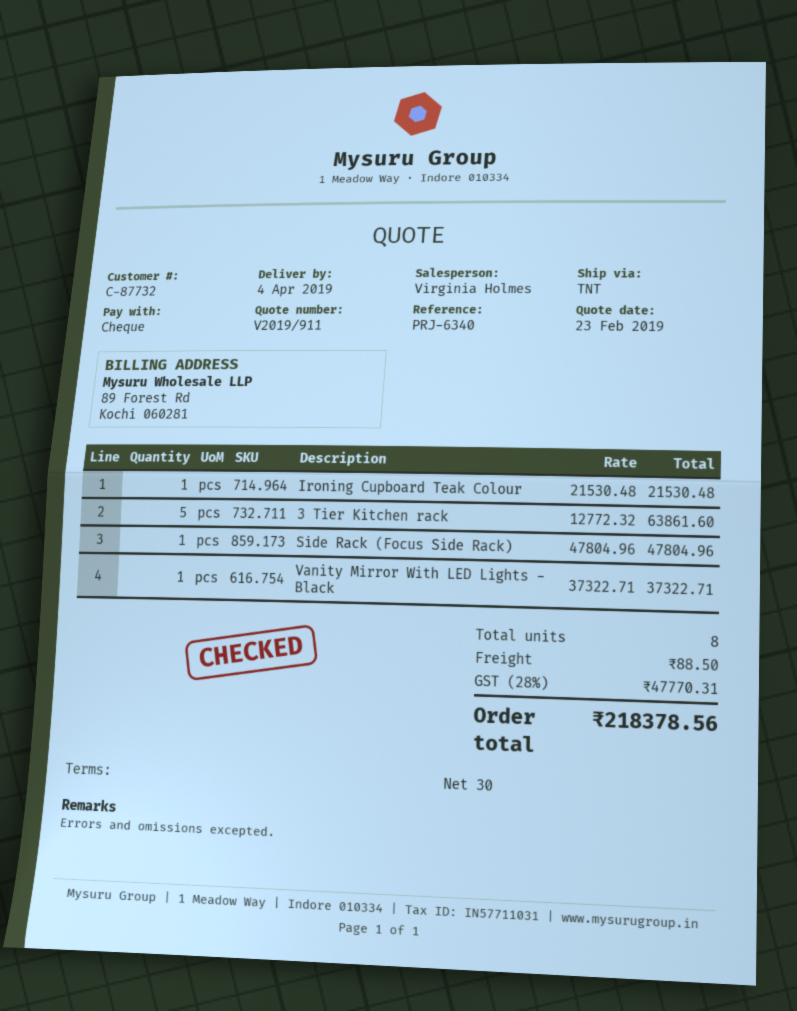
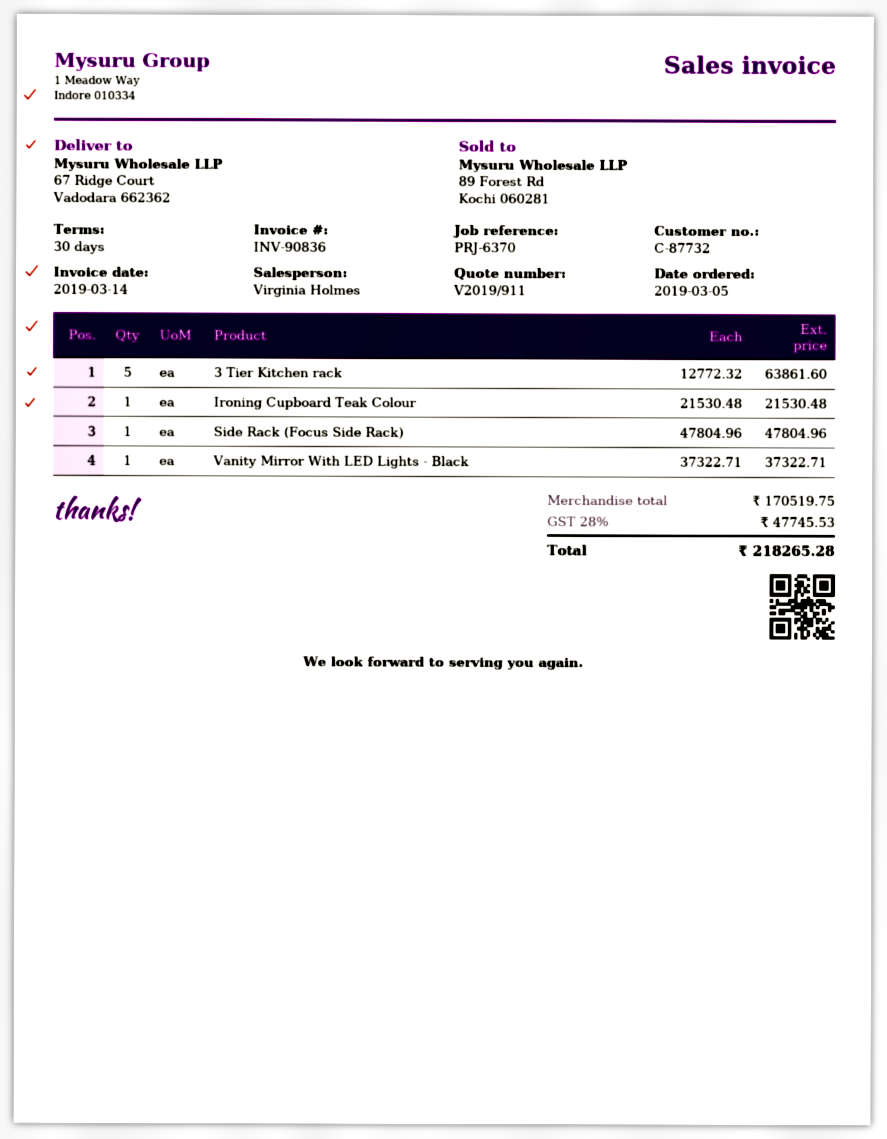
reference: PRJ-6340 -> PRJ-6370
shipping: 88.50 -> none
tax: 28% = 47770.31 -> 28% = 47745.53
total: 218378.56 -> 218265.28

